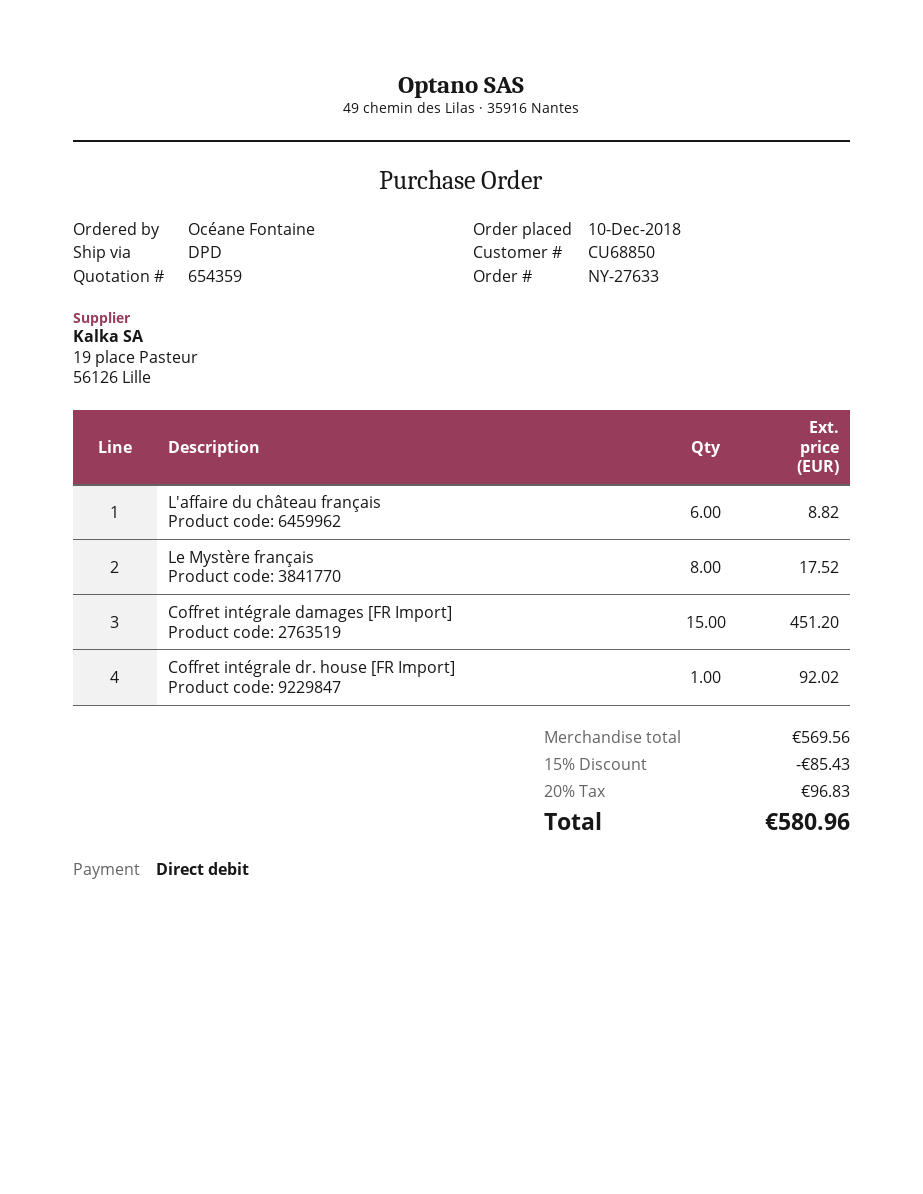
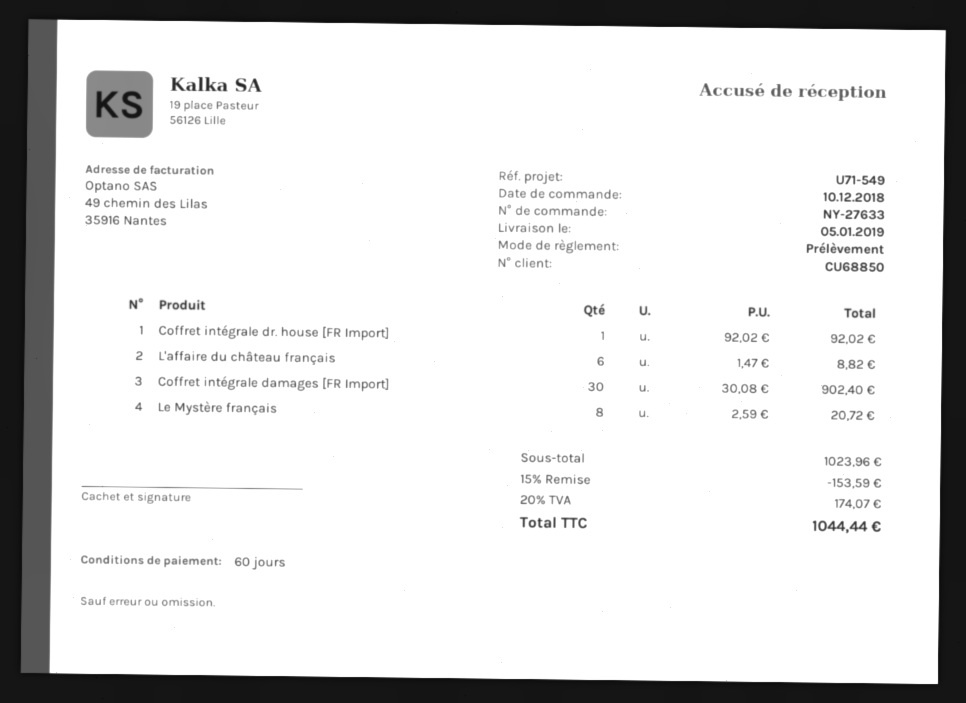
Le Mystère français: 8 for 17.52 -> 8 for 20.72
Coffret intégrale damages [FR Import]: 15 for 451.20 -> 30 for 902.40
subtotal: 569.56 -> 1023.96
discount: 15% = 85.43 -> 15% = 153.59
tax: 20% = 96.83 -> 20% = 174.07
total: 580.96 -> 1044.44

